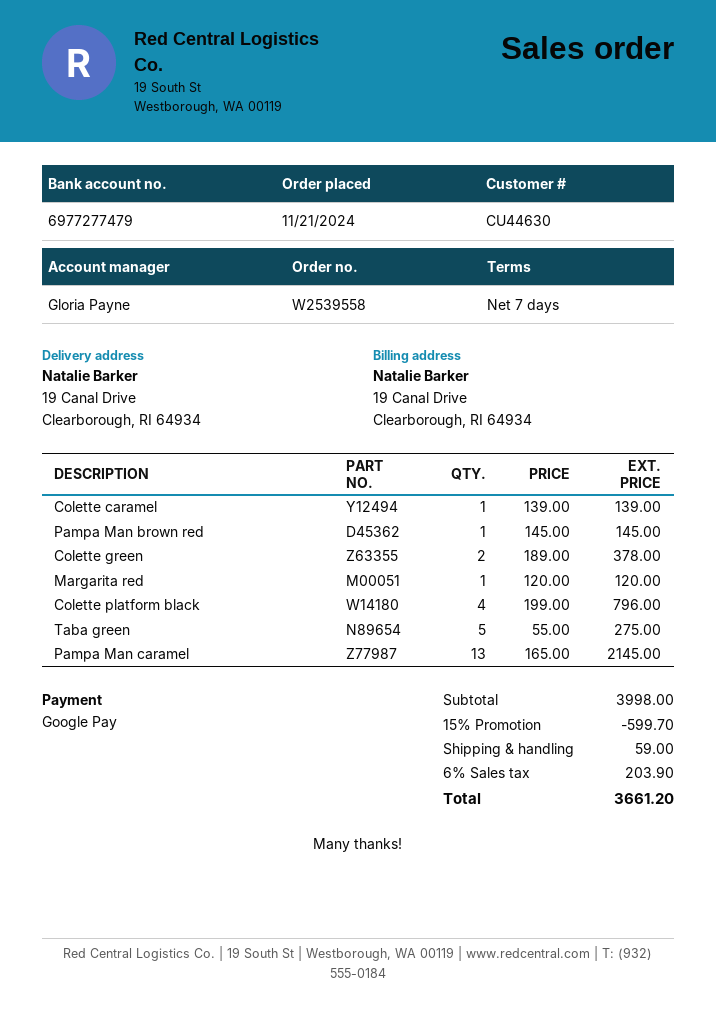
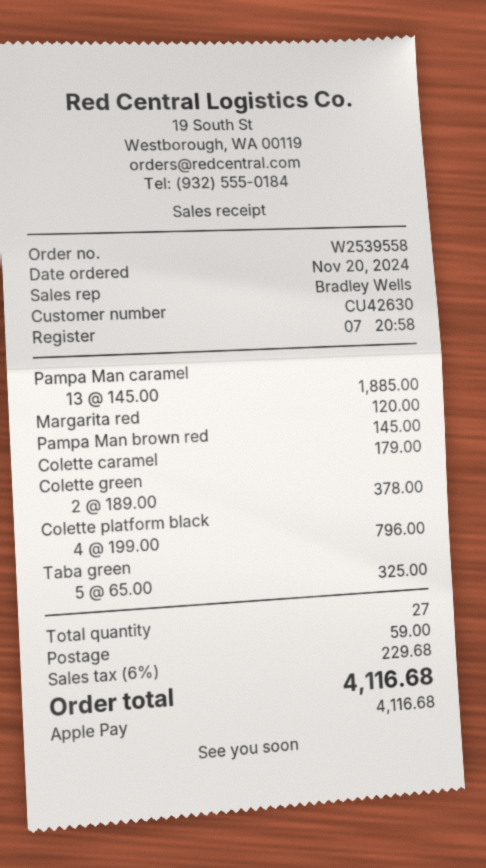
order date: 2024-11-21 -> 2024-11-20
customer number: CU44630 -> CU42630
sales rep: Gloria Payne -> Bradley Wells
payment method: Google Pay -> Apple Pay
Colette caramel: 1 x 139.00 = 139.00 -> 1 x 179.00 = 179.00
Taba green: 5 x 55.00 = 275.00 -> 5 x 65.00 = 325.00
Pampa Man caramel: 13 x 165.00 = 2145.00 -> 13 x 145.00 = 1885.00
discount: 15% = 599.70 -> none
tax: 6% = 203.90 -> 6% = 229.68
total: 3661.20 -> 4116.68

